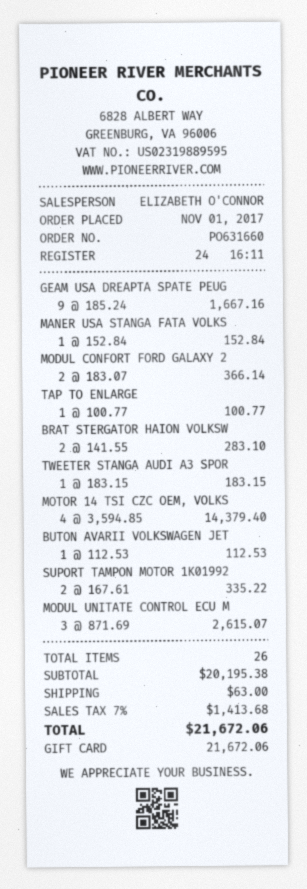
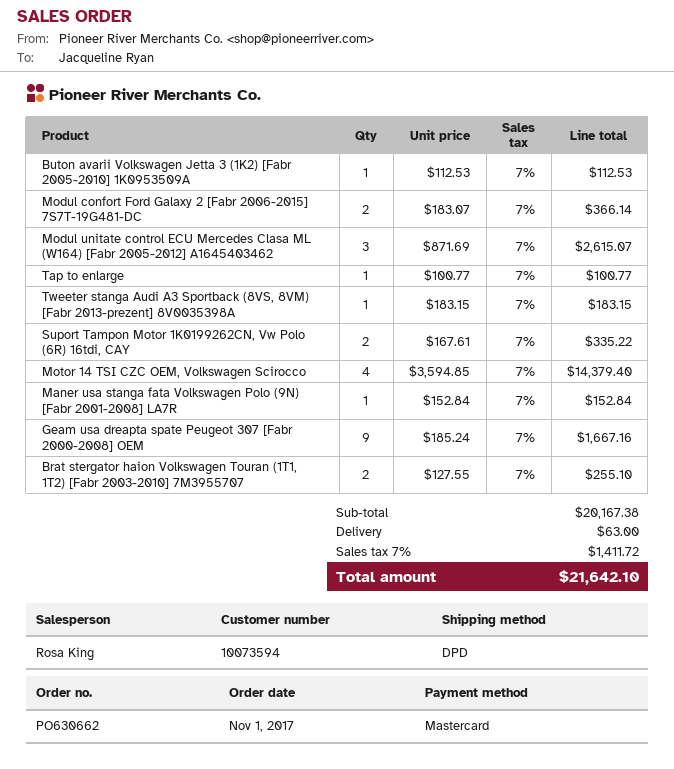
order number: PO631660 -> PO630662
sales rep: ELIZABETH O'CONNOR -> Rosa King
payment method: gift card -> Mastercard
BRAT STERGATOR HAION VOLKSW: 2 x 141.55 = 283.10 -> 2 x 127.55 = 255.10
subtotal: 20195.38 -> 20167.38
tax: 7% = 1413.68 -> 7% = 1411.72
total: 21672.06 -> 21642.10

